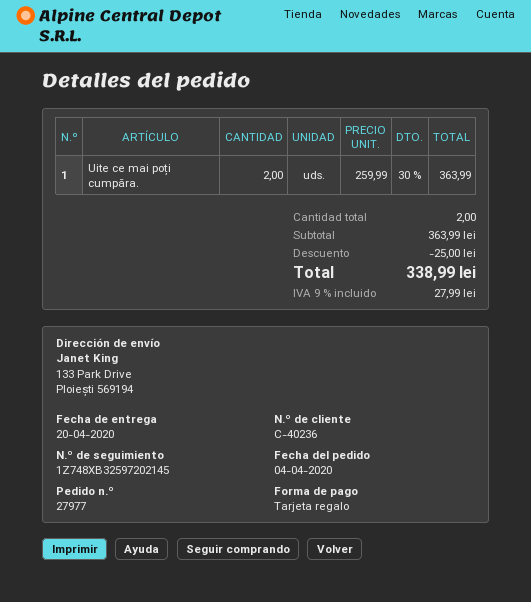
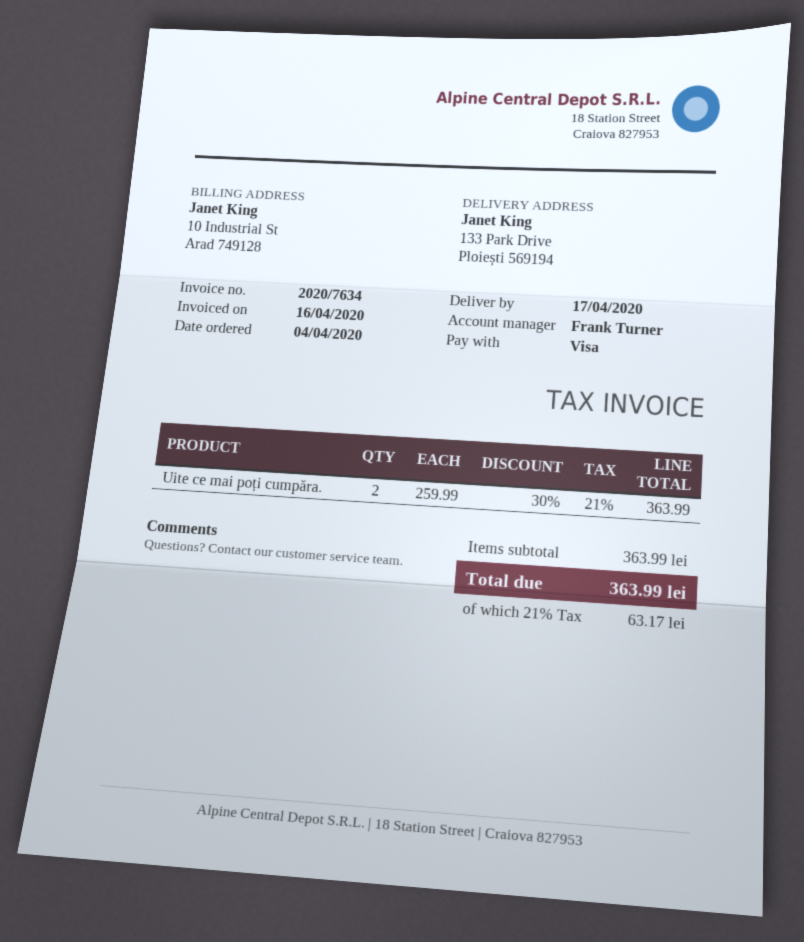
delivery date: 2020-04-20 -> 2020-04-17
payment method: gift card -> Visa
discount: 25.00 -> none
tax: 9% = 27.99 -> 21% = 63.17
total: 338.99 -> 363.99

